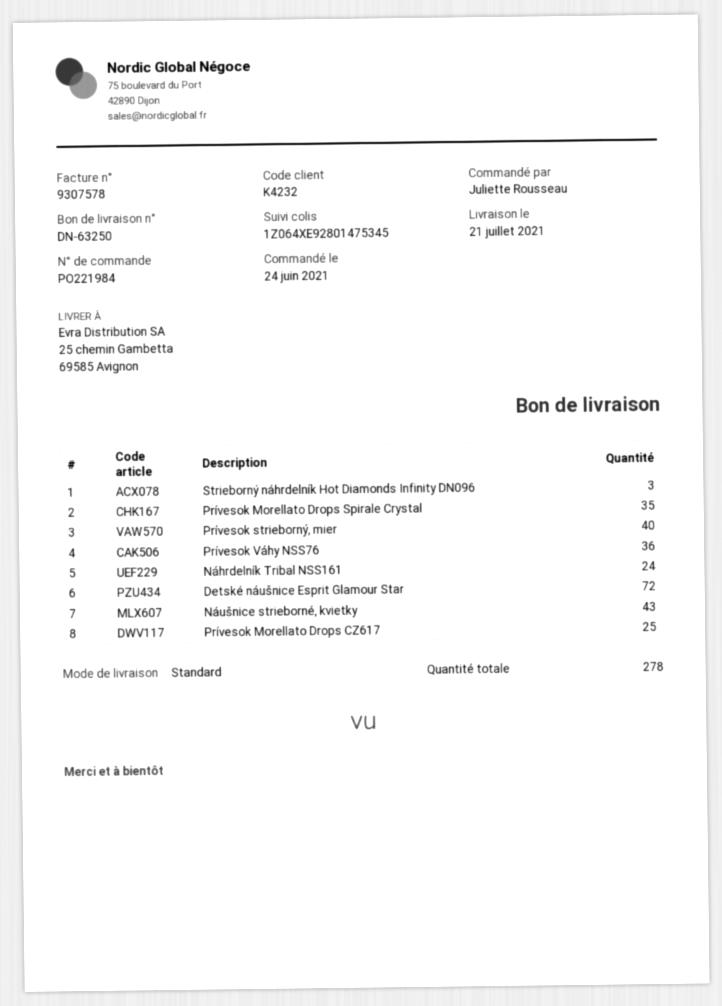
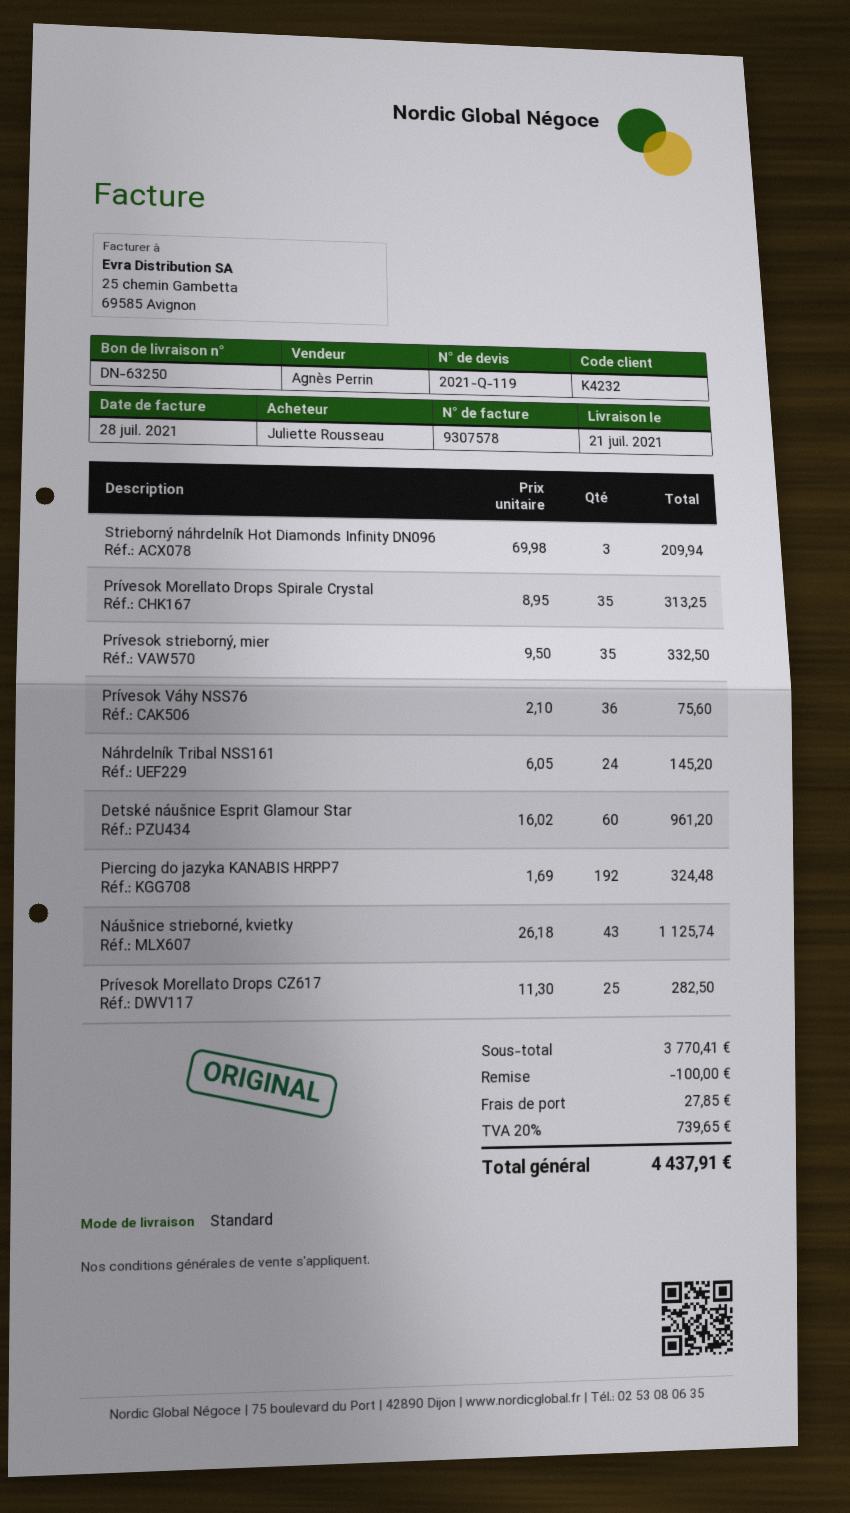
Prívesok strieborný, mier: 40 -> 35
Detské náušnice Esprit Glamour Star: 72 -> 60
Piercing do jazyka KANABIS HRPP7: none -> 192

